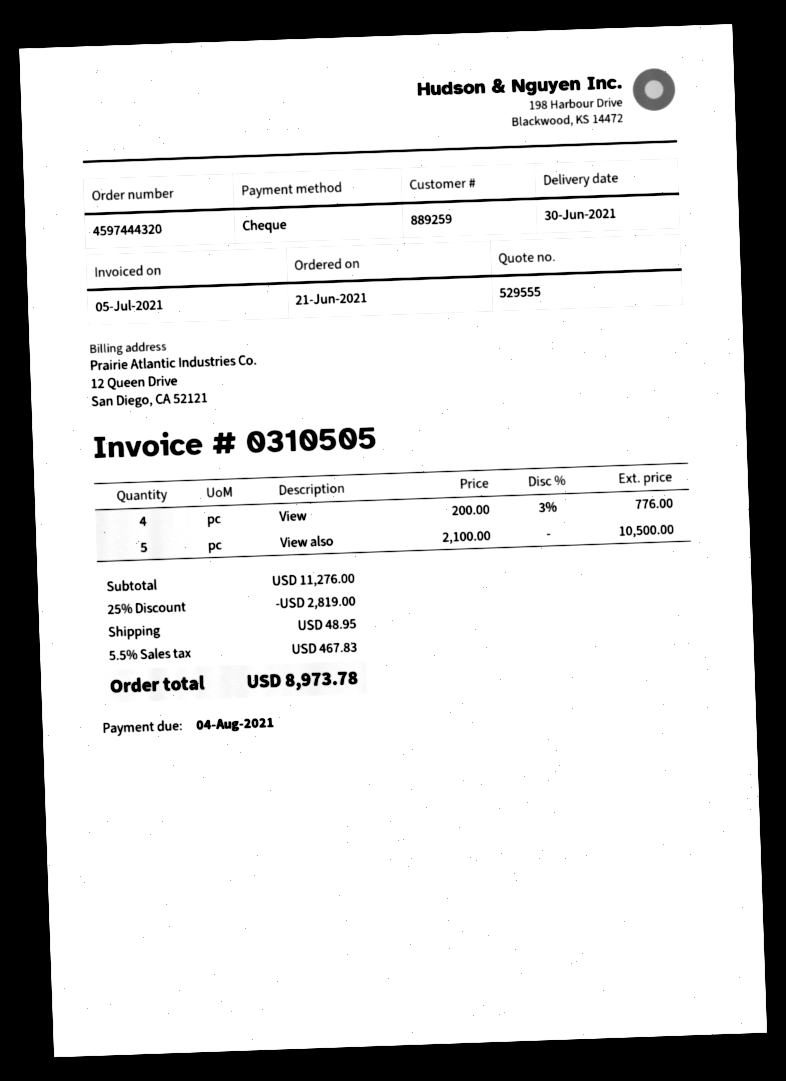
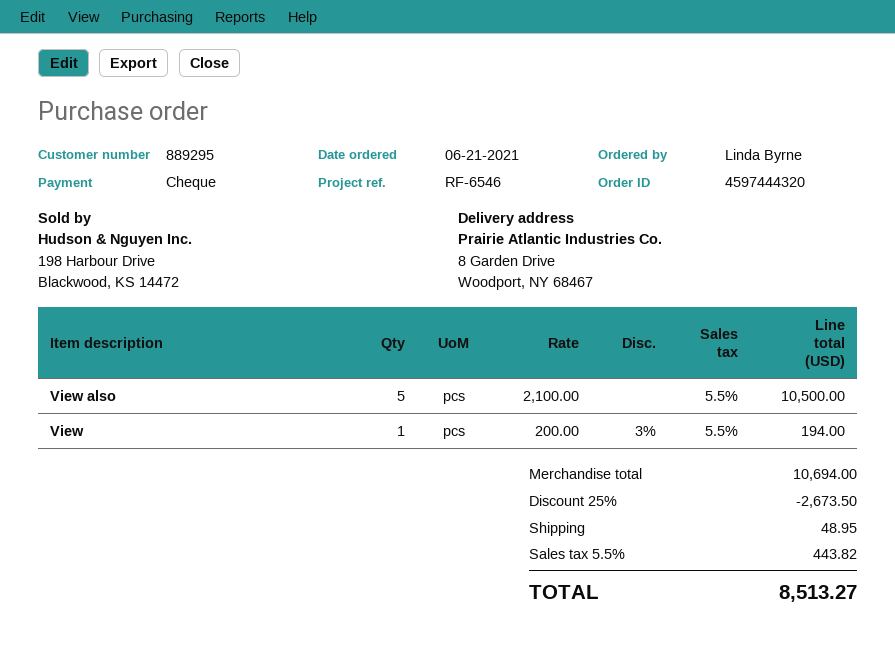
customer number: 889259 -> 889295
View: 4 x 200.00 - 3% = 776.00 -> 1 x 200.00 - 3% = 194.00
subtotal: 11276.00 -> 10694.00
discount: 25% = 2819.00 -> 25% = 2673.50
tax: 5.5% = 467.83 -> 5.5% = 443.82
total: 8973.78 -> 8513.27

